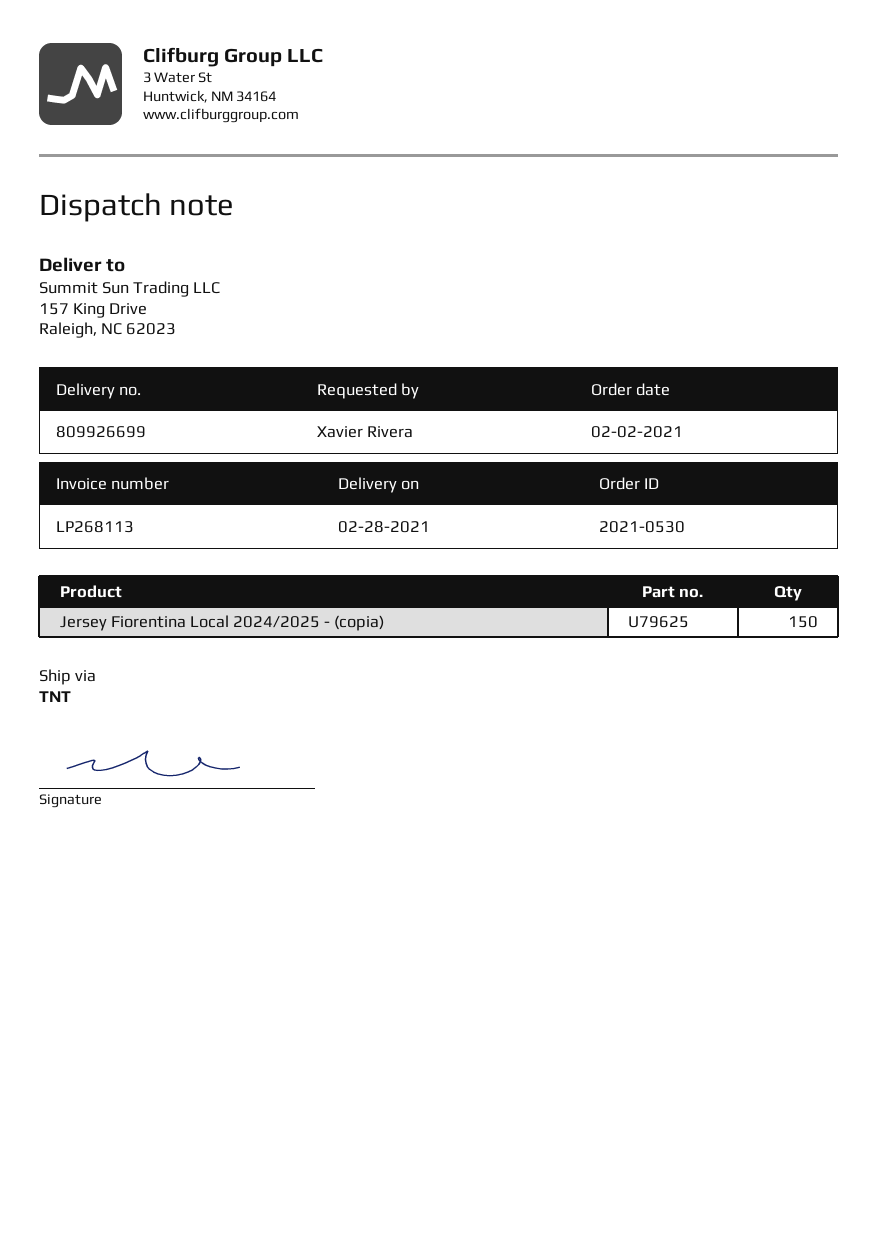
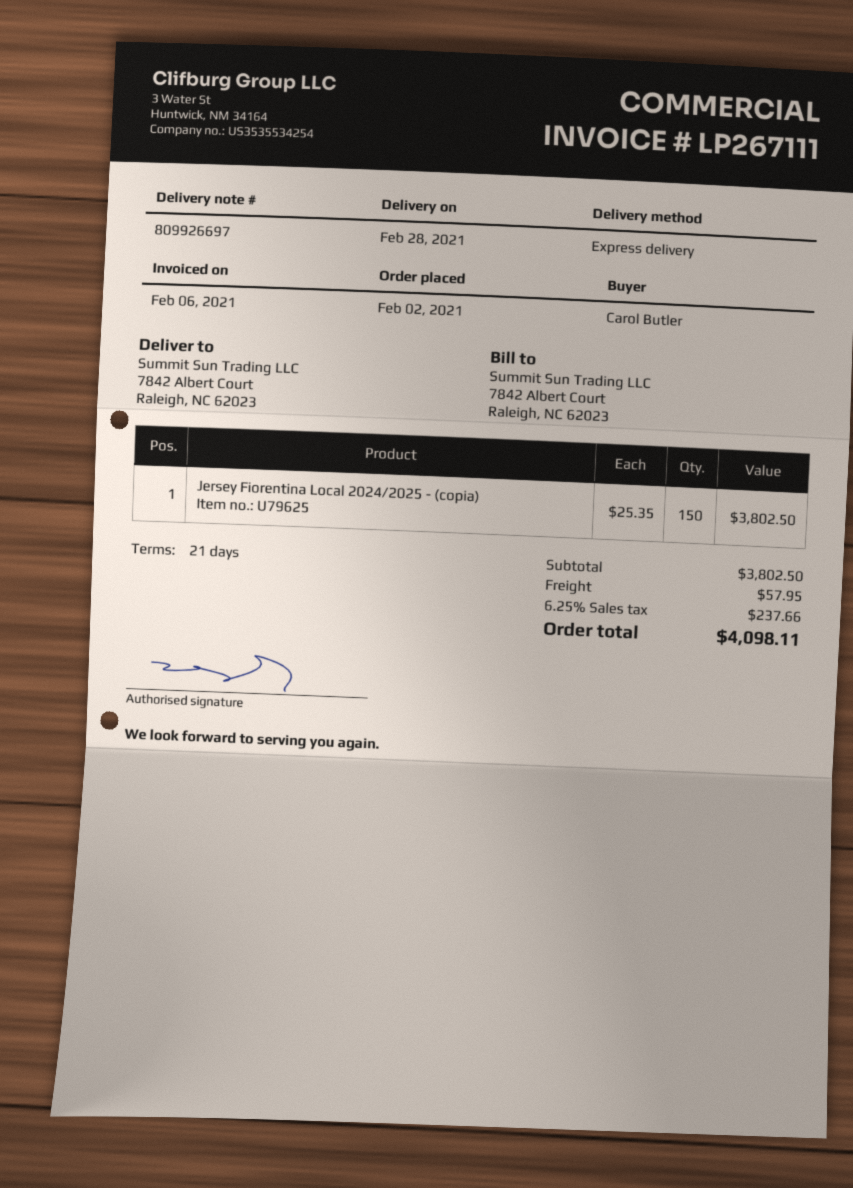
delivery note number: 809926699 -> 809926697
invoice number: LP268113 -> LP267111
ordered by: Xavier Rivera -> Carol Butler
shipping method: TNT -> express
ship to: 157 King Drive, Raleigh, NC 62023 -> 7842 Albert Court, Raleigh, NC 62023

